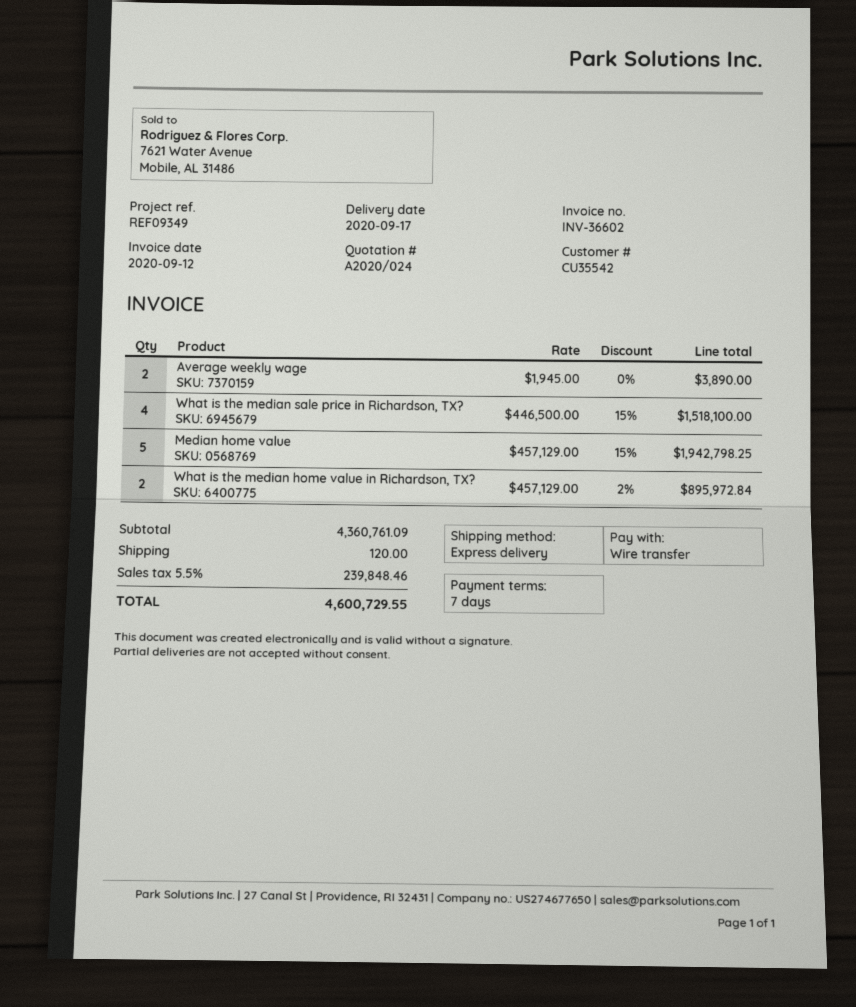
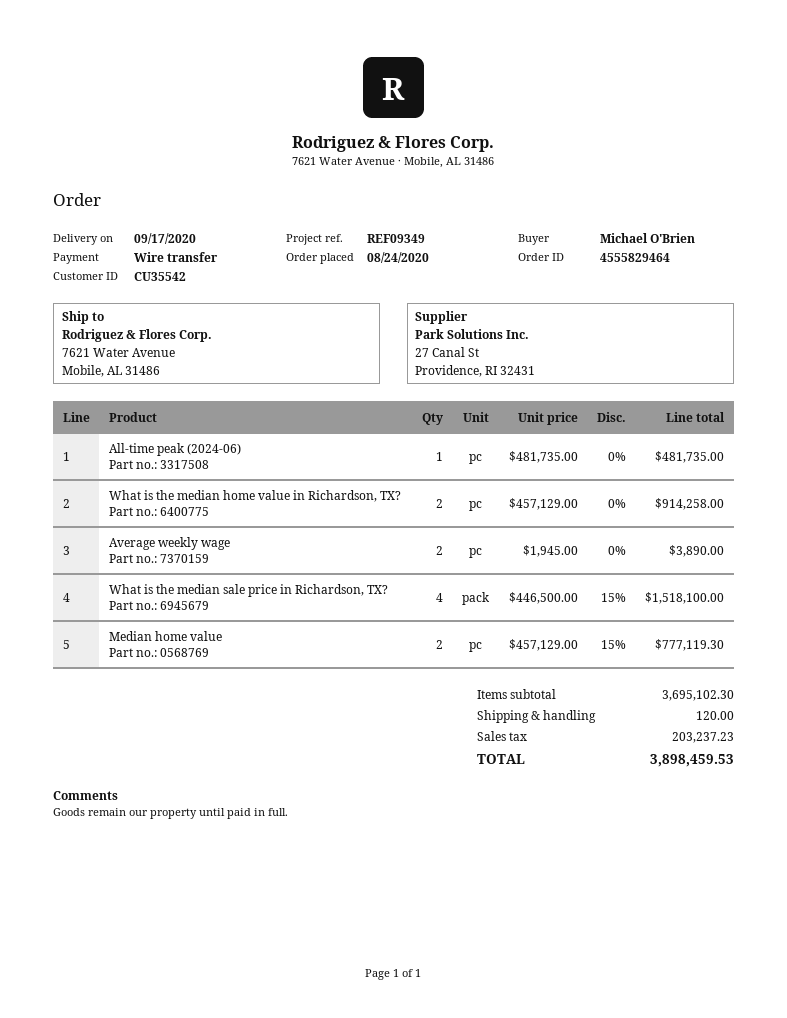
Median home value: 5 x 457129.00 - 15% = 1942798.25 -> 2 x 457129.00 - 15% = 777119.30
What is the median home value in Richardson, TX?: 2 x 457129.00 - 2% = 895972.84 -> 2 x 457129.00 = 914258.00
All-time peak (2024-06): none -> 1 x 481735.00 = 481735.00
subtotal: 4360761.09 -> 3695102.30
tax: 239848.46 -> 203237.23
total: 4600729.55 -> 3898459.53

